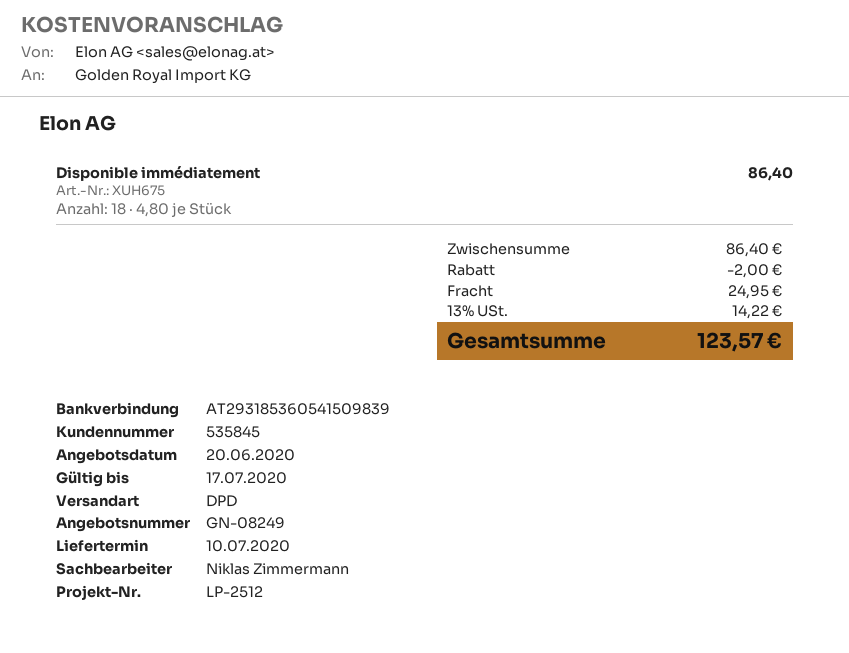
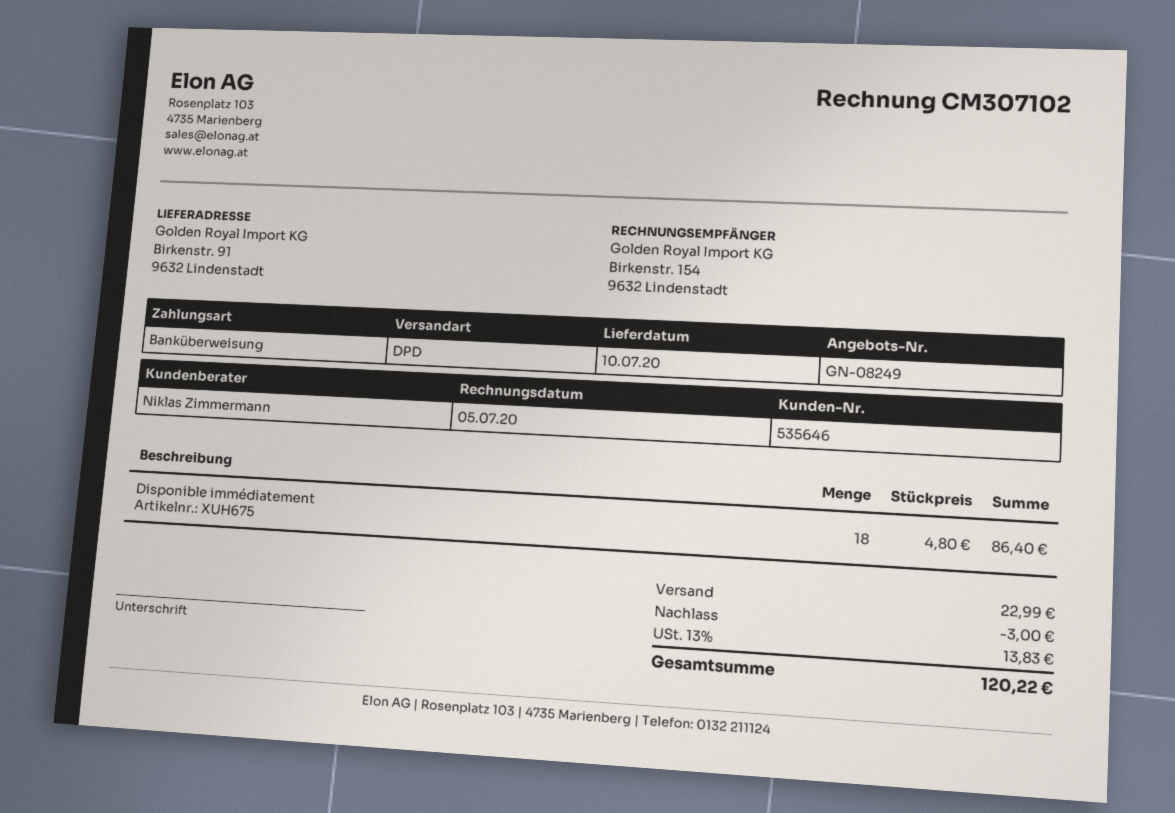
customer number: 535845 -> 535646
discount: 2.00 -> 3.00
shipping: 24.95 -> 22.99
tax: 13% = 14.22 -> 13% = 13.83
total: 123.57 -> 120.22

